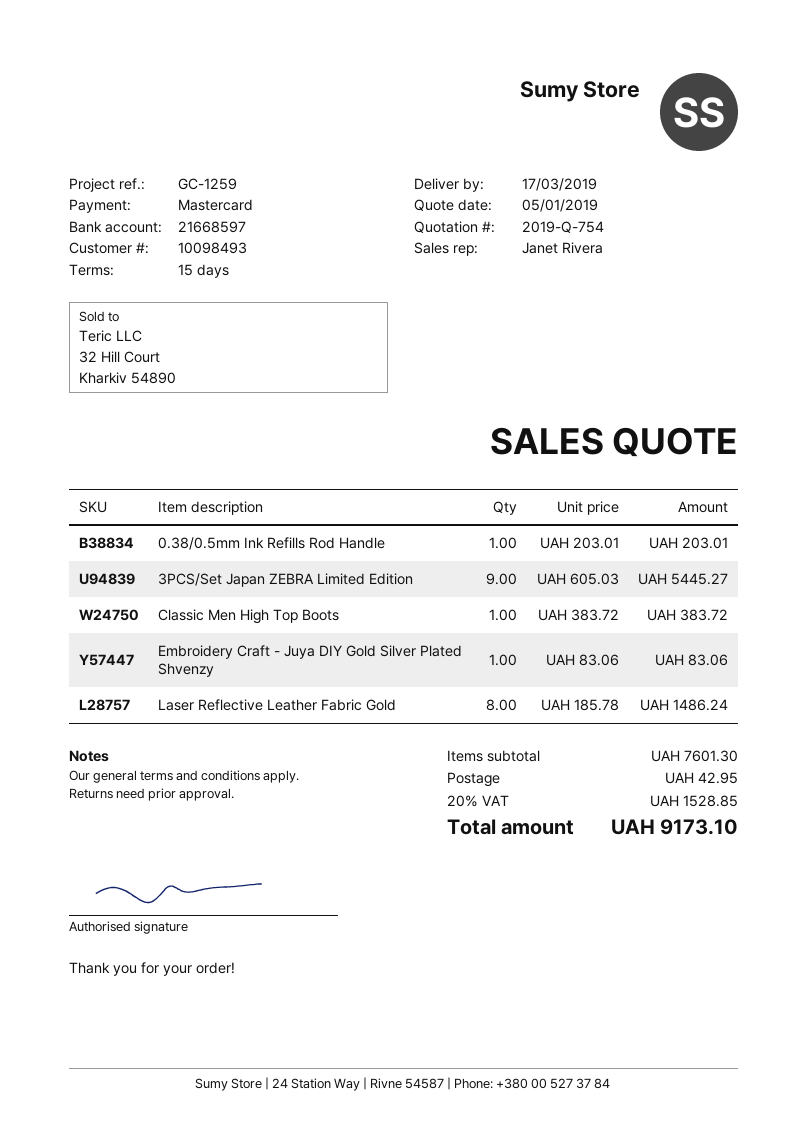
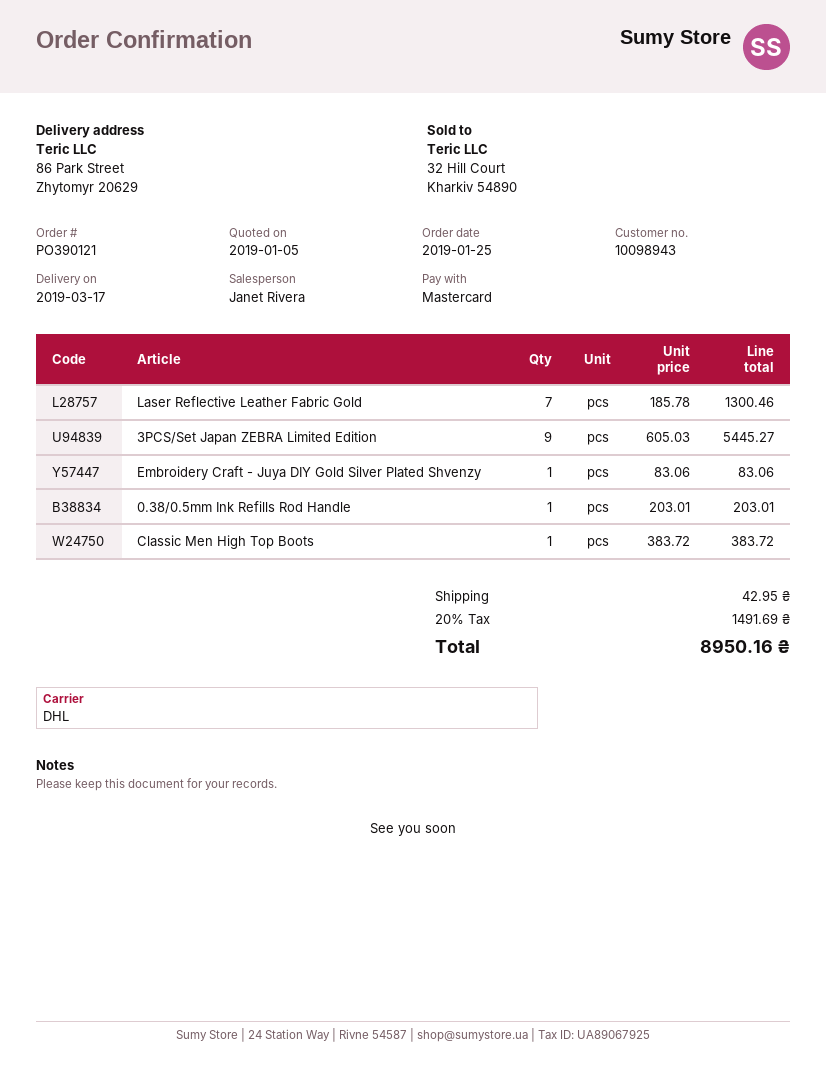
customer number: 10098493 -> 10098943
Laser Reflective Leather Fabric Gold: 8 x 185.78 = 1486.24 -> 7 x 185.78 = 1300.46
tax: 20% = 1528.85 -> 20% = 1491.69
total: 9173.10 -> 8950.16

